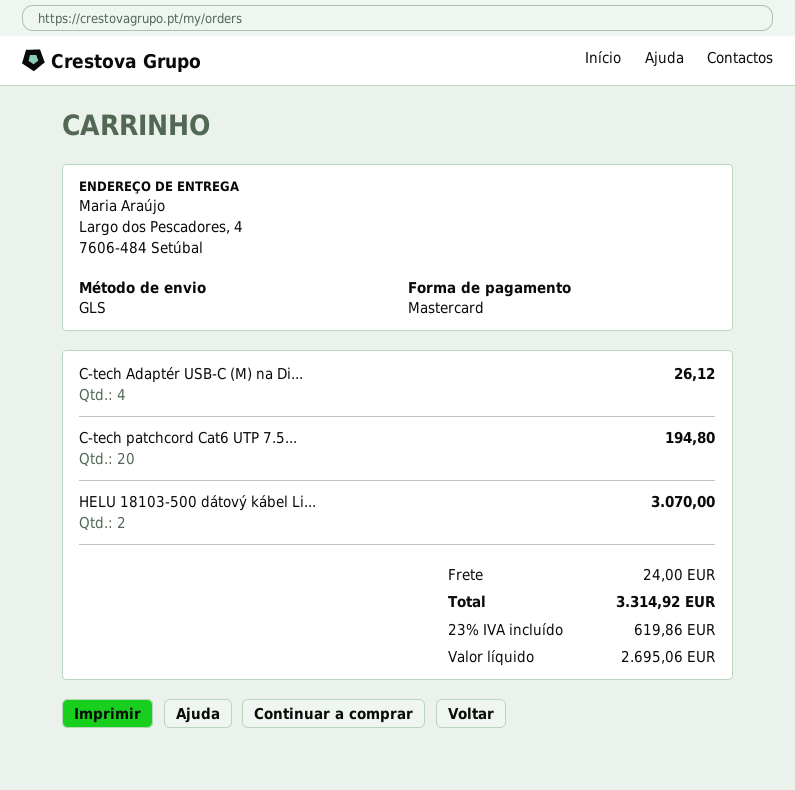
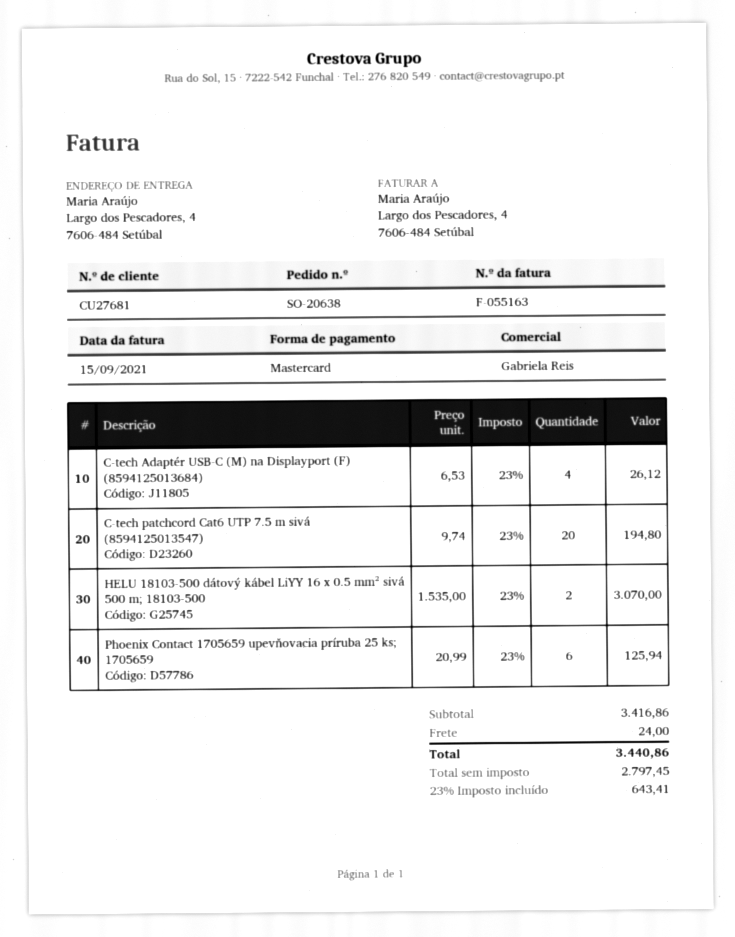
Phoenix Contact 1705659 upevňovacia príruba 25 ks; 1705659: none -> 6 for 125.94
net: 2695.06 -> 2797.45
tax: 23% = 619.86 -> 23% = 643.41
total: 3314.92 -> 3440.86

